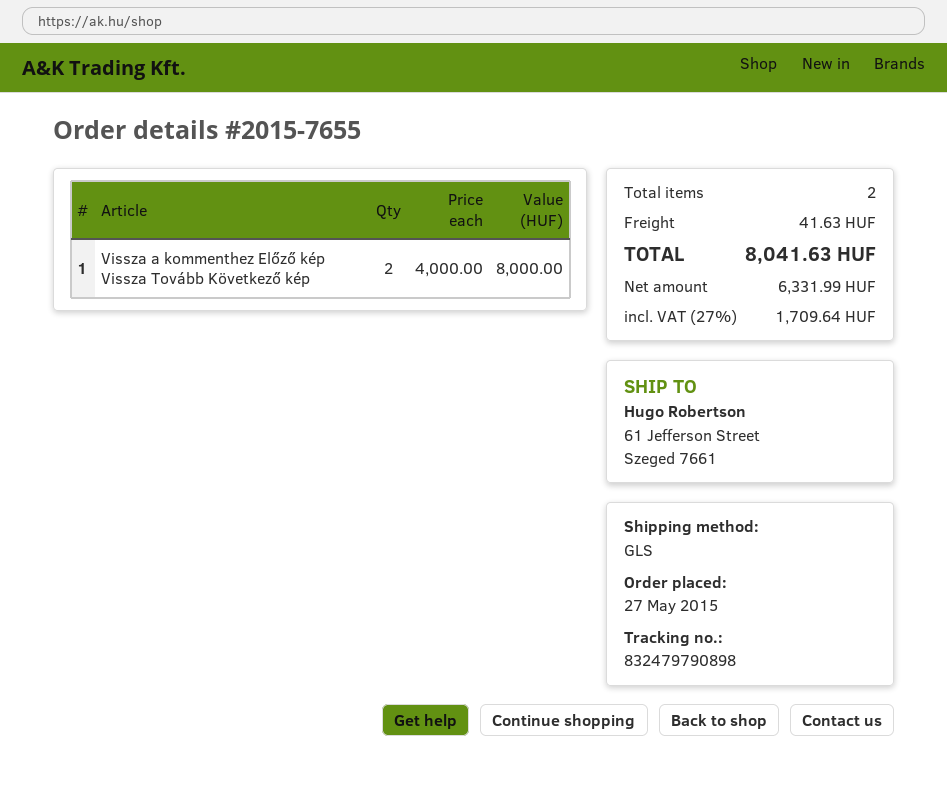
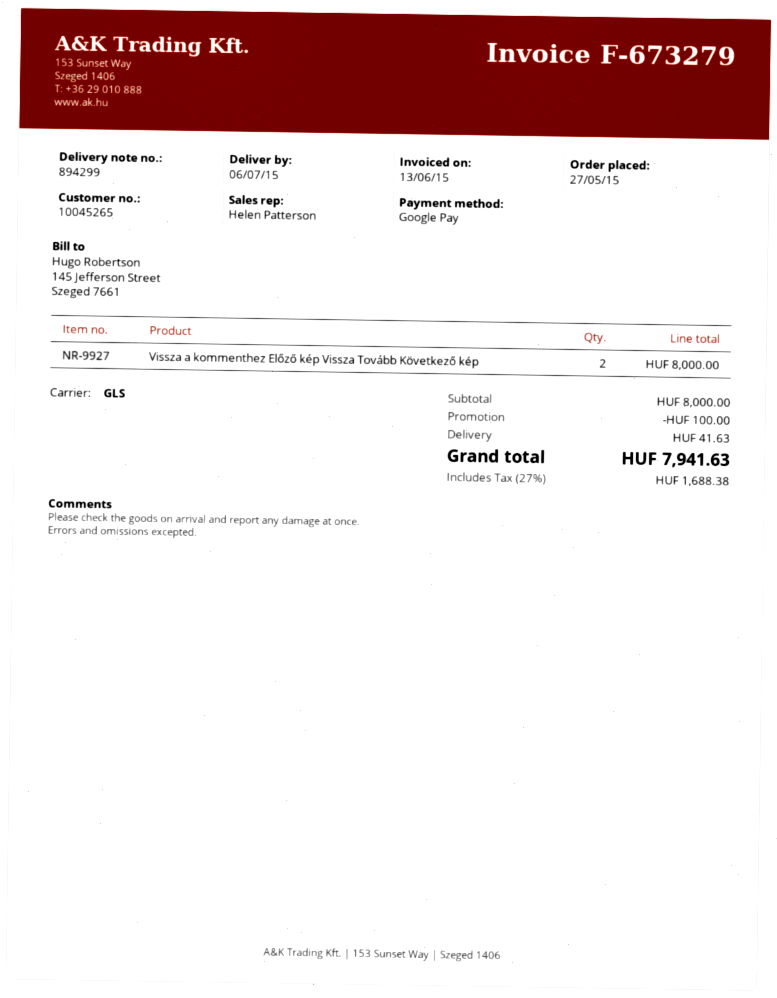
discount: none -> 100.00
tax: 27% = 1709.64 -> 27% = 1688.38
total: 8041.63 -> 7941.63

